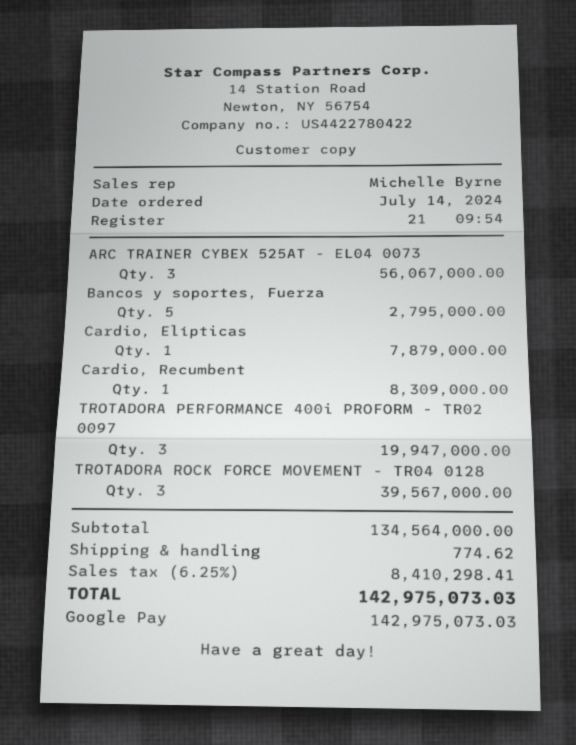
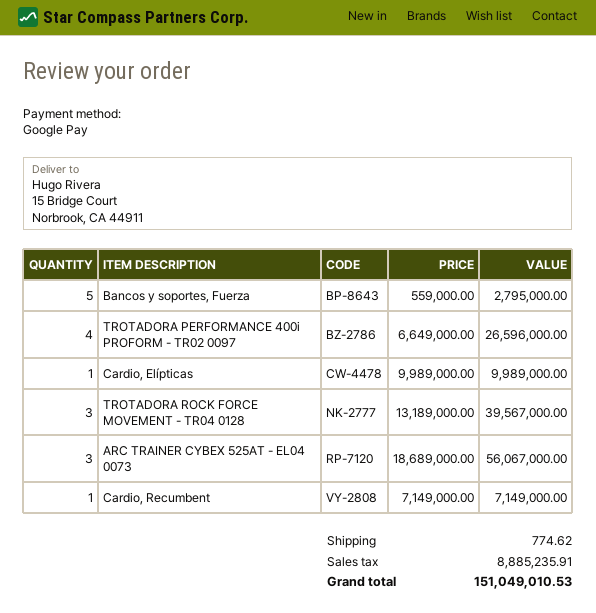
Cardio, Elípticas: 1 for 7879000.00 -> 1 for 9989000.00
Cardio, Recumbent: 1 for 8309000.00 -> 1 for 7149000.00
TROTADORA PERFORMANCE 400i PROFORM - TR02 0097: 3 for 19947000.00 -> 4 for 26596000.00
tax: 8410298.41 -> 8885235.91
total: 142975073.03 -> 151049010.53

